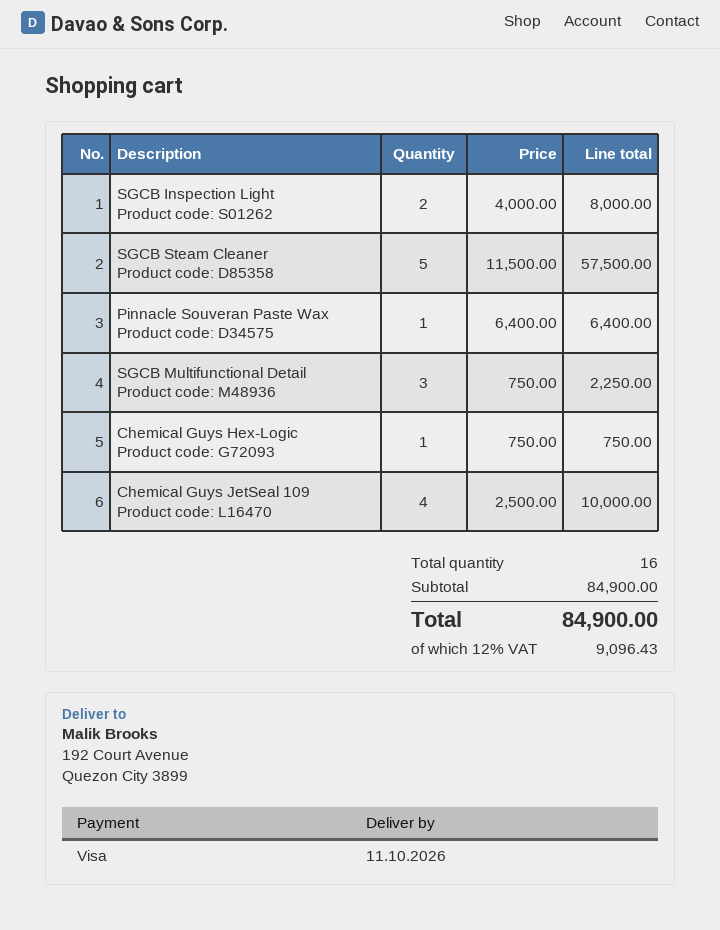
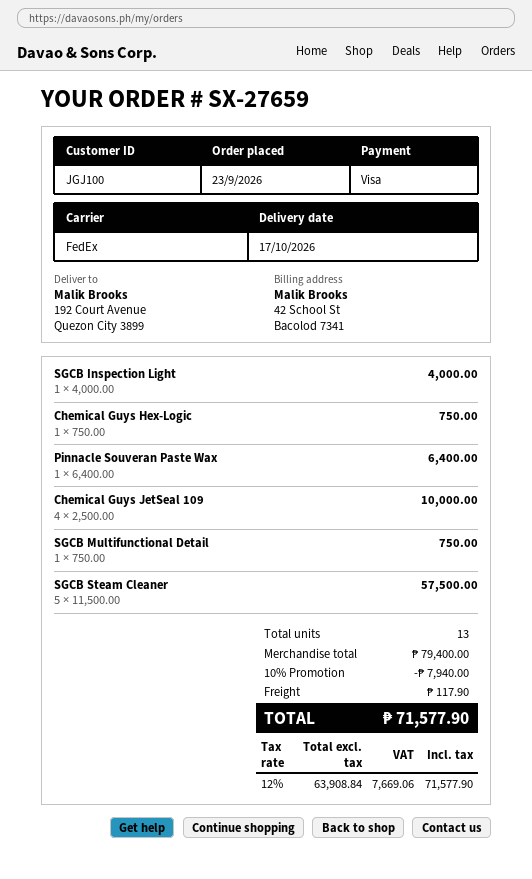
delivery date: 2026-10-11 -> 2026-10-17
SGCB Inspection Light: 2 x 4000.00 = 8000.00 -> 1 x 4000.00 = 4000.00
SGCB Multifunctional Detail: 3 x 750.00 = 2250.00 -> 1 x 750.00 = 750.00
total quantity: 16 -> 13
subtotal: 84900.00 -> 79400.00
discount: none -> 10% = 7940.00
shipping: none -> 117.90
tax: 12% = 9096.43 -> 12% = 7669.06
total: 84900.00 -> 71577.90

